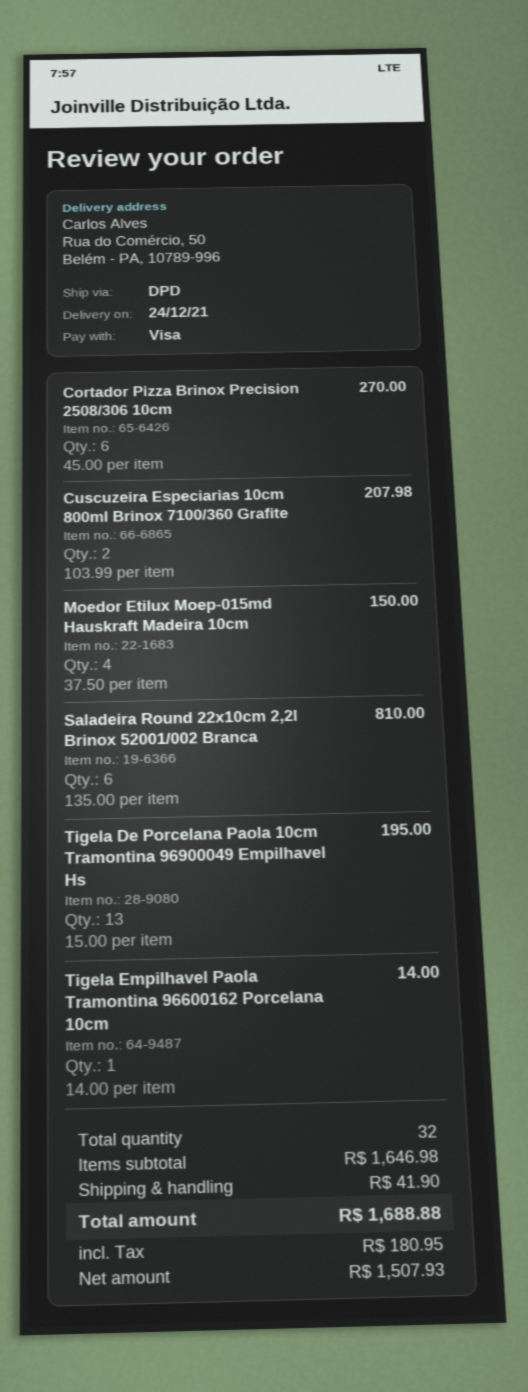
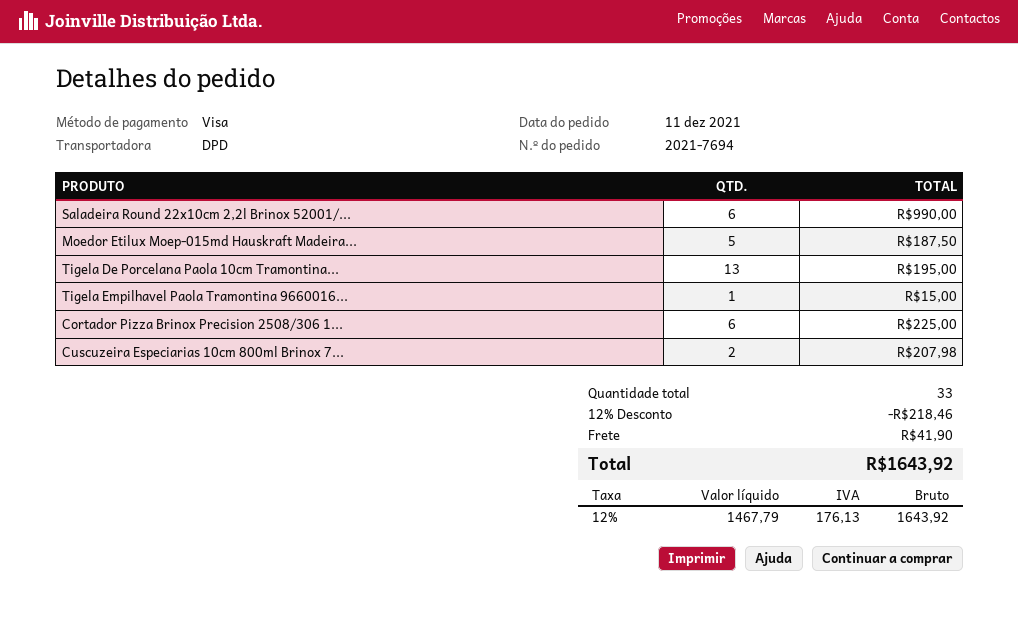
Cortador Pizza Brinox Precision 2508/306 10cm: 6 for 270.00 -> 6 for 225.00
Moedor Etilux Moep-015md Hauskraft Madeira 10cm: 4 for 150.00 -> 5 for 187.50
Saladeira Round 22x10cm 2,2l Brinox 52001/002 Branca: 6 for 810.00 -> 6 for 990.00
Tigela Empilhavel Paola Tramontina 96600162 Porcelana 10cm: 1 for 14.00 -> 1 for 15.00
total quantity: 32 -> 33
discount: none -> 12% = 218.46
net: 1507.93 -> 1467.79
tax: 180.95 -> 176.13
total: 1688.88 -> 1643.92

